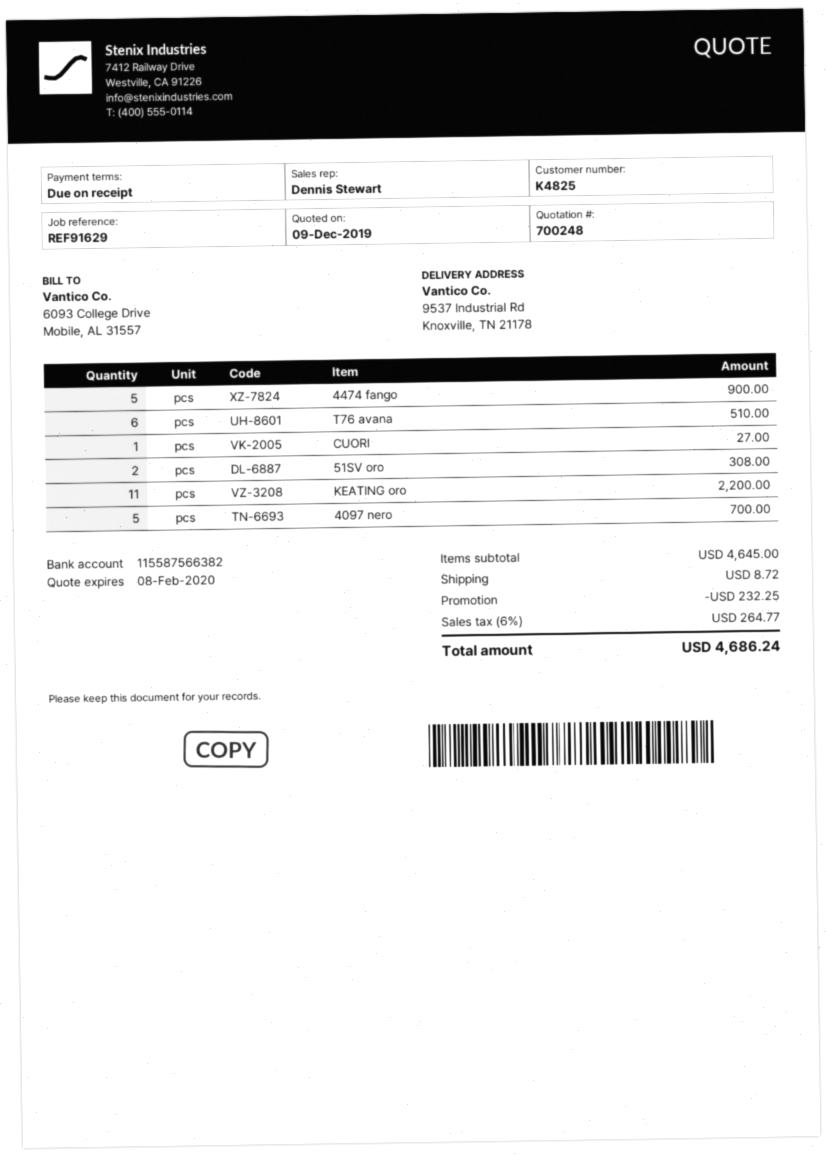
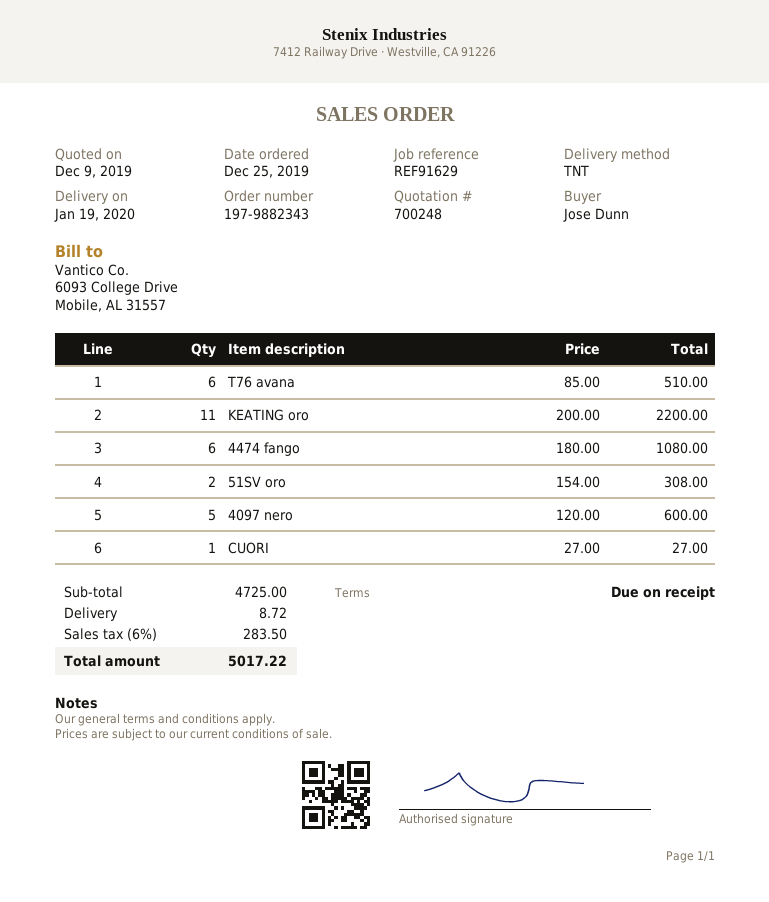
4474 fango: 5 for 900.00 -> 6 for 1080.00
4097 nero: 5 for 700.00 -> 5 for 600.00
subtotal: 4645.00 -> 4725.00
discount: 232.25 -> none
tax: 6% = 264.77 -> 6% = 283.50
total: 4686.24 -> 5017.22

